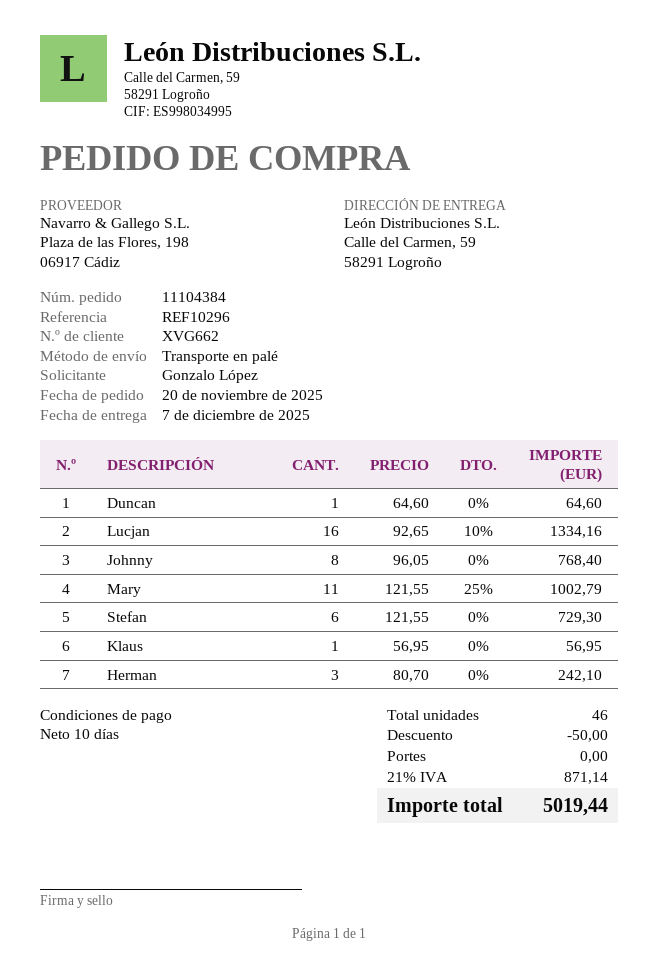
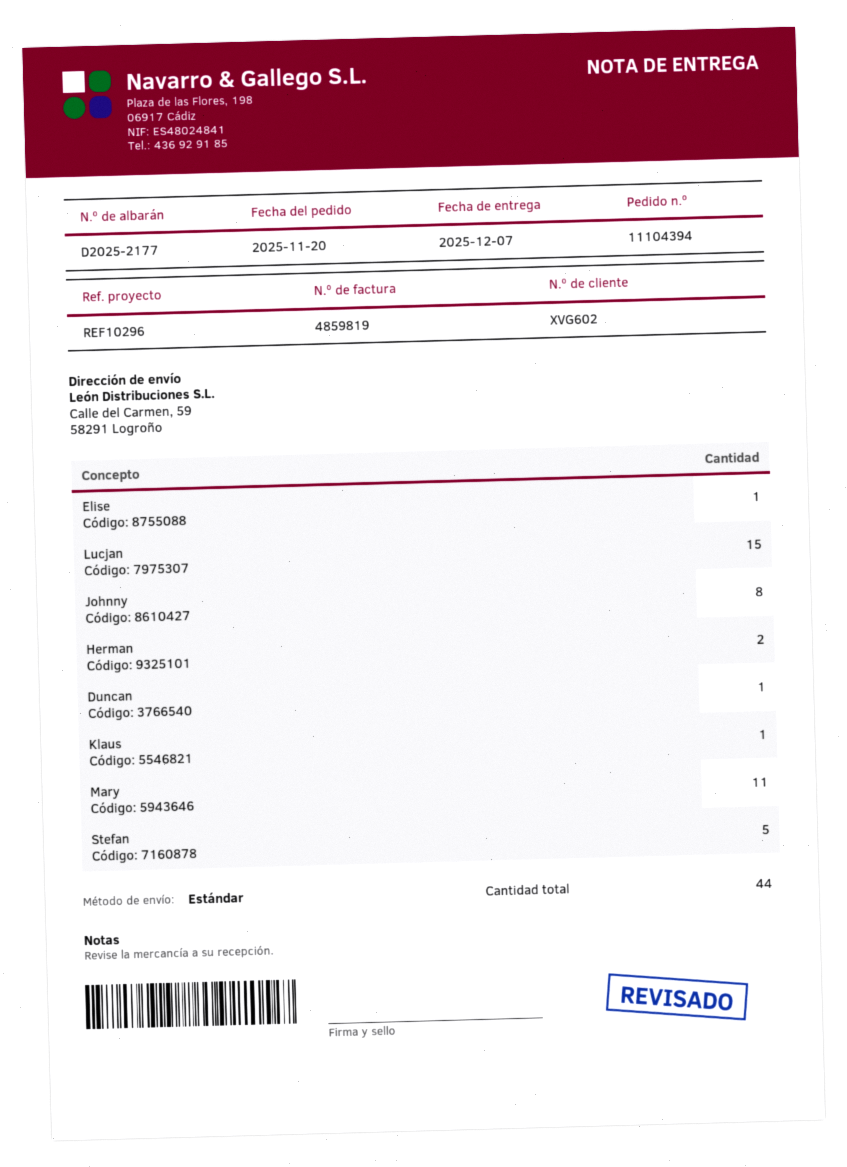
order number: 11104384 -> 11104394
customer number: XVG662 -> XVG602
shipping method: pallet freight -> standard
Lucjan: 16 -> 15
Stefan: 6 -> 5
Herman: 3 -> 2
Elise: none -> 1
total quantity: 46 -> 44

